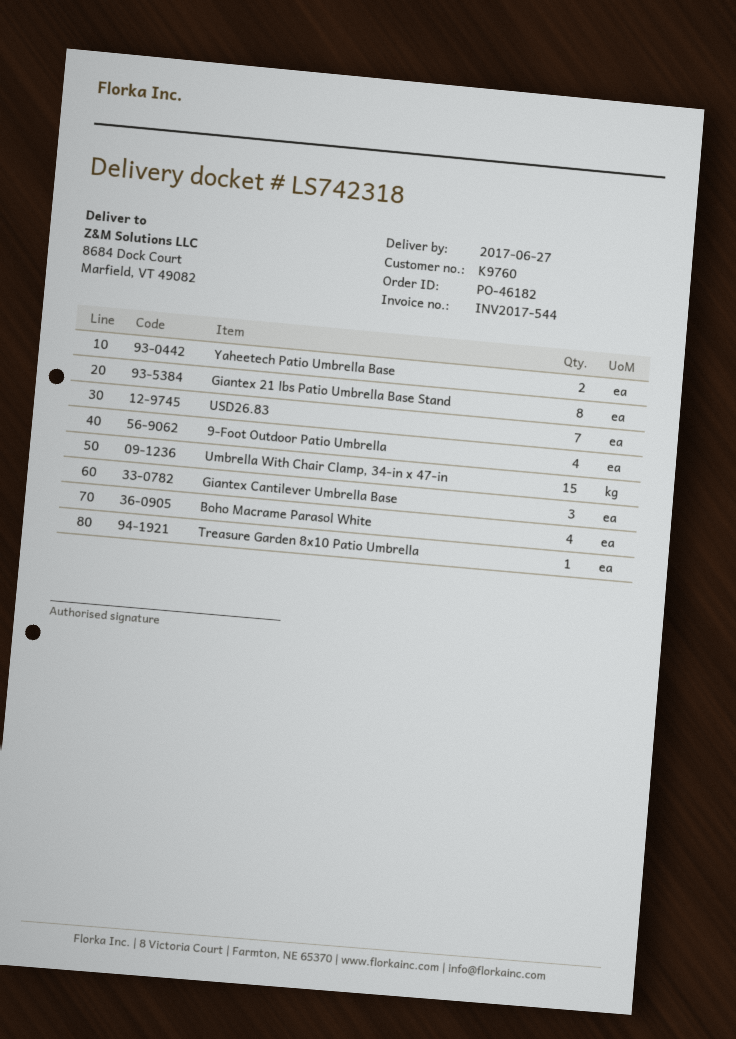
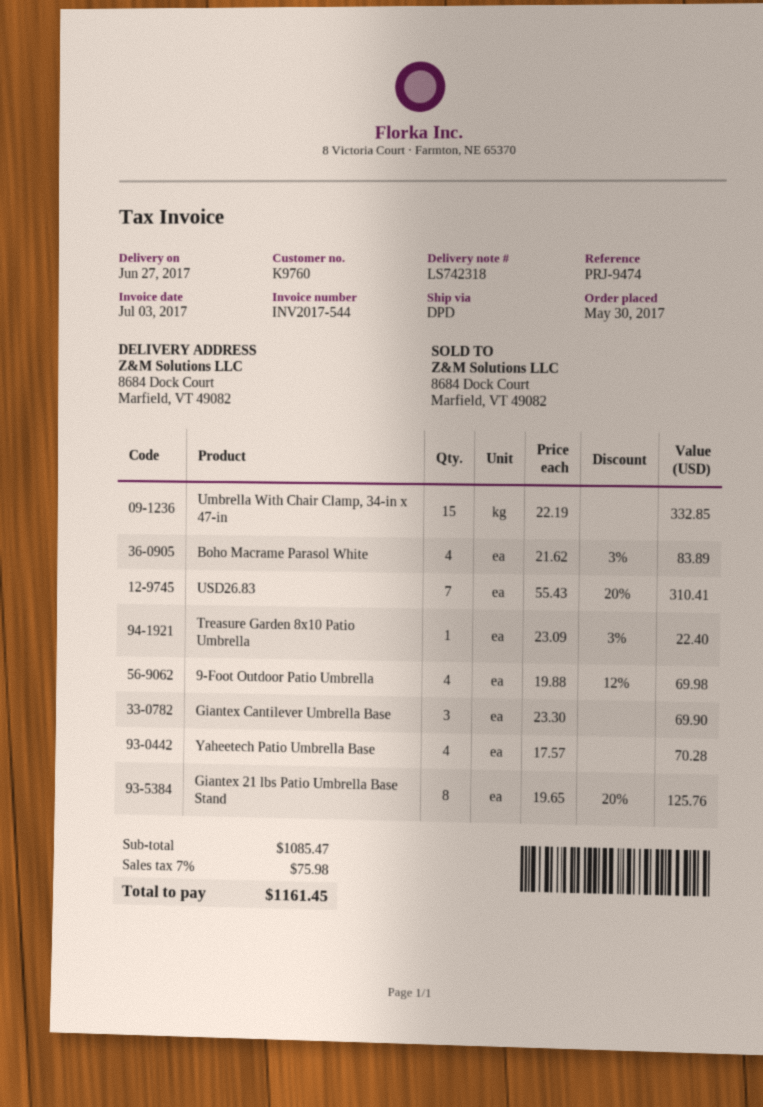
Yaheetech Patio Umbrella Base: 2 -> 4

